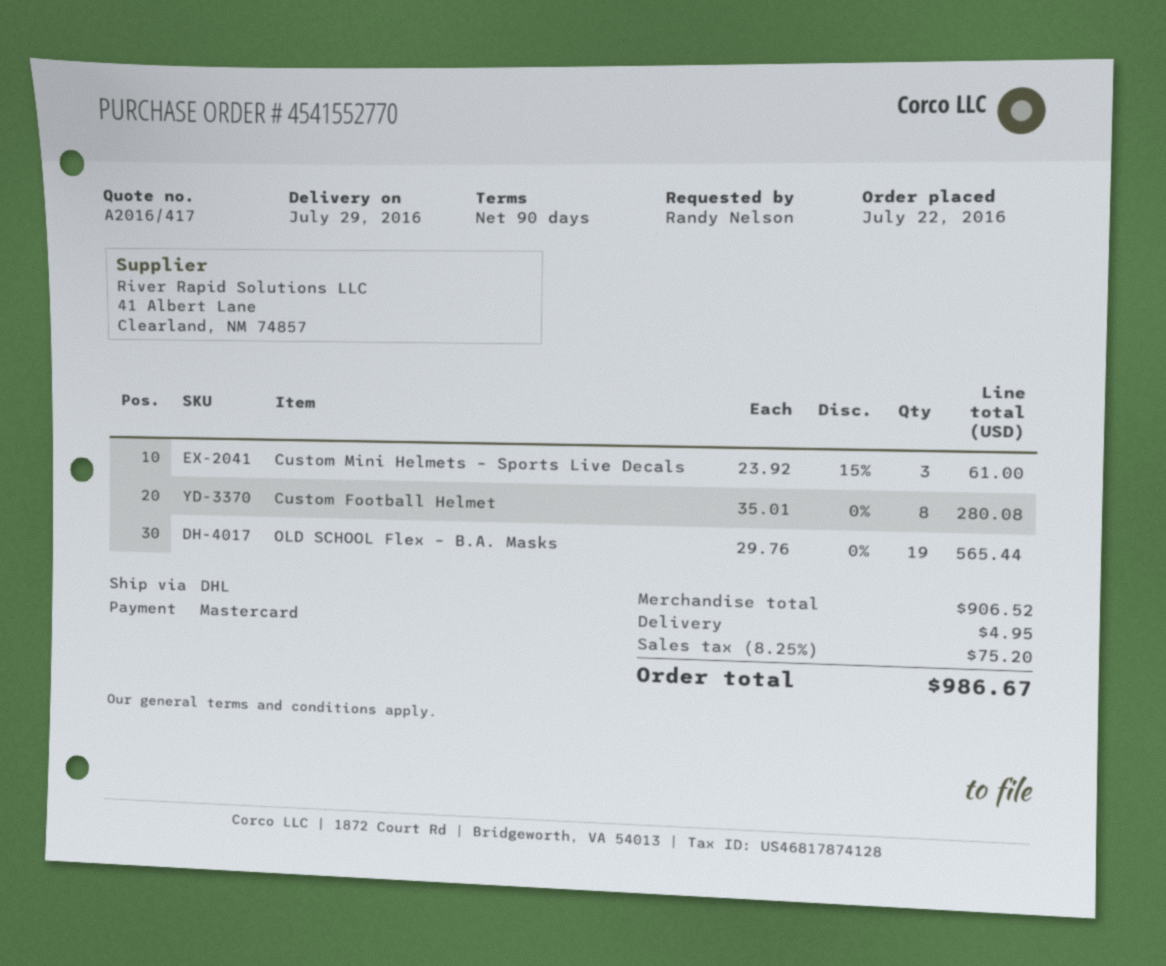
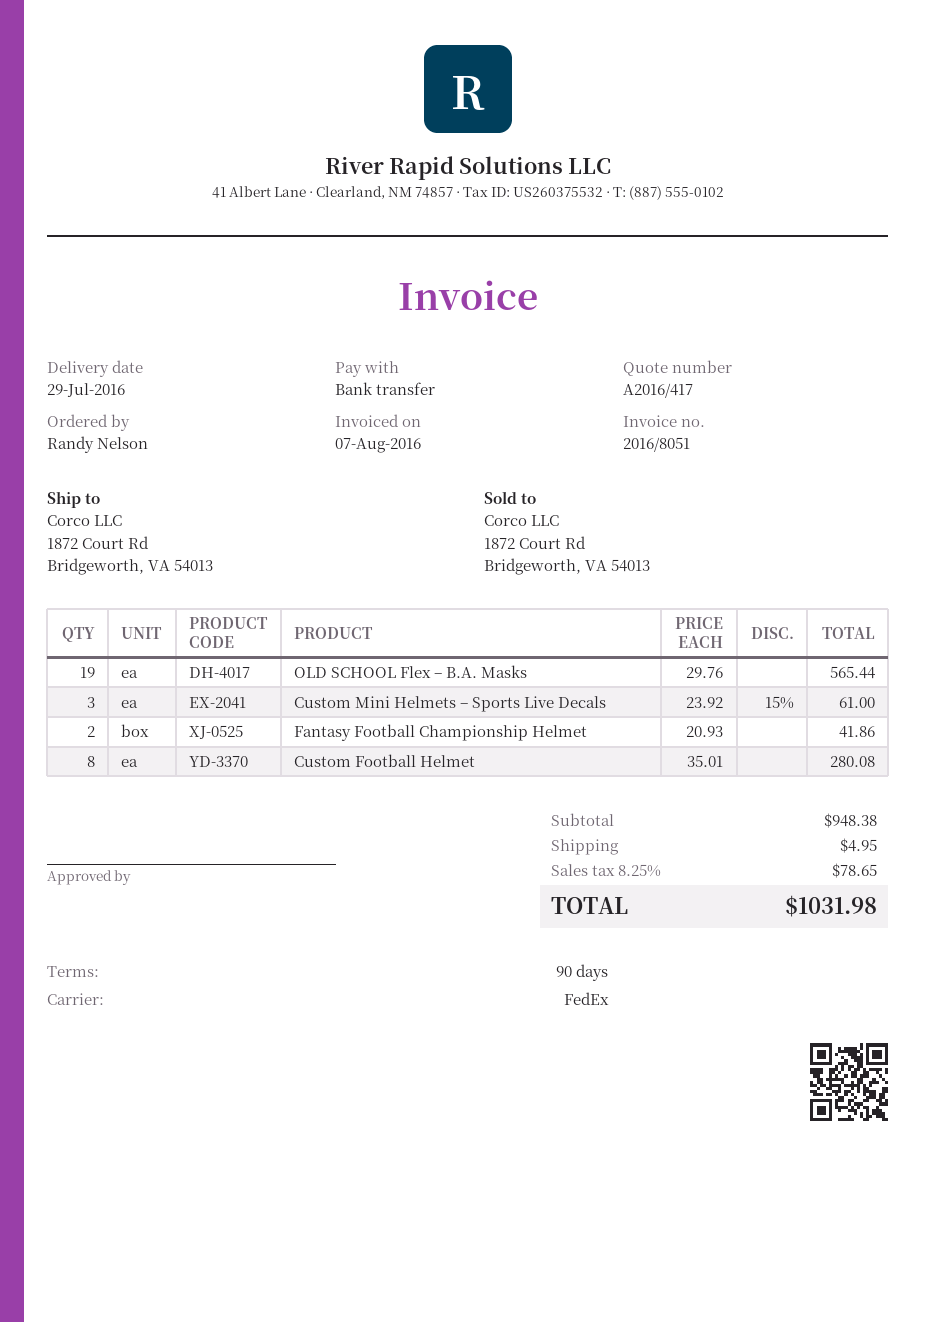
payment method: Mastercard -> bank transfer
shipping method: DHL -> FedEx
Fantasy Football Championship Helmet: none -> 2 x 20.93 = 41.86
subtotal: 906.52 -> 948.38
tax: 8.25% = 75.20 -> 8.25% = 78.65
total: 986.67 -> 1031.98

